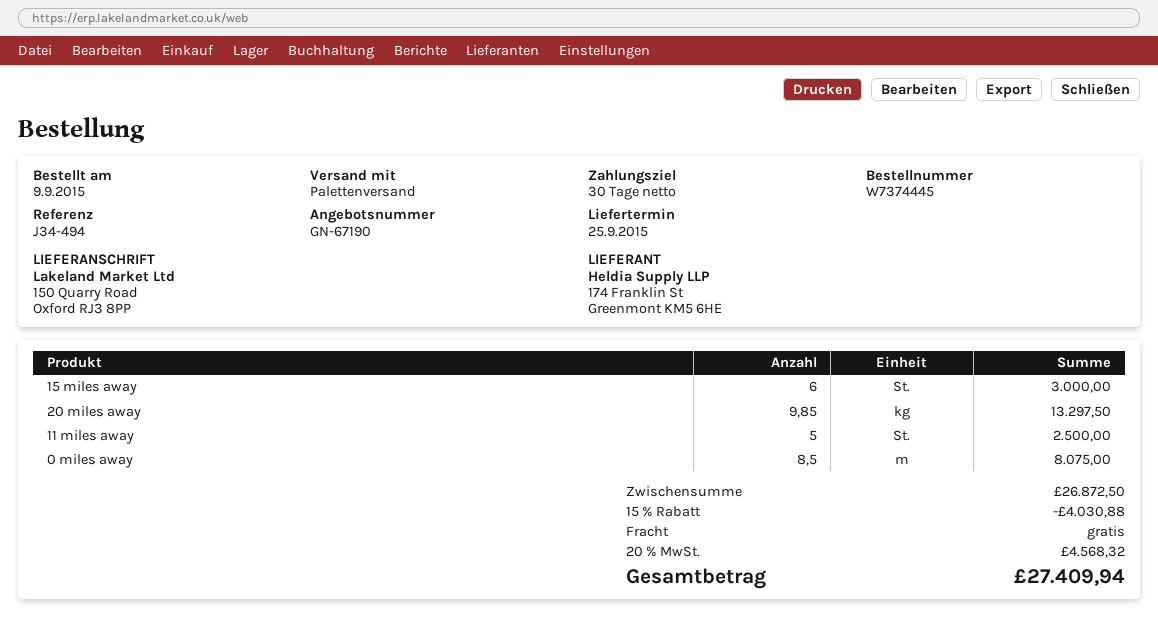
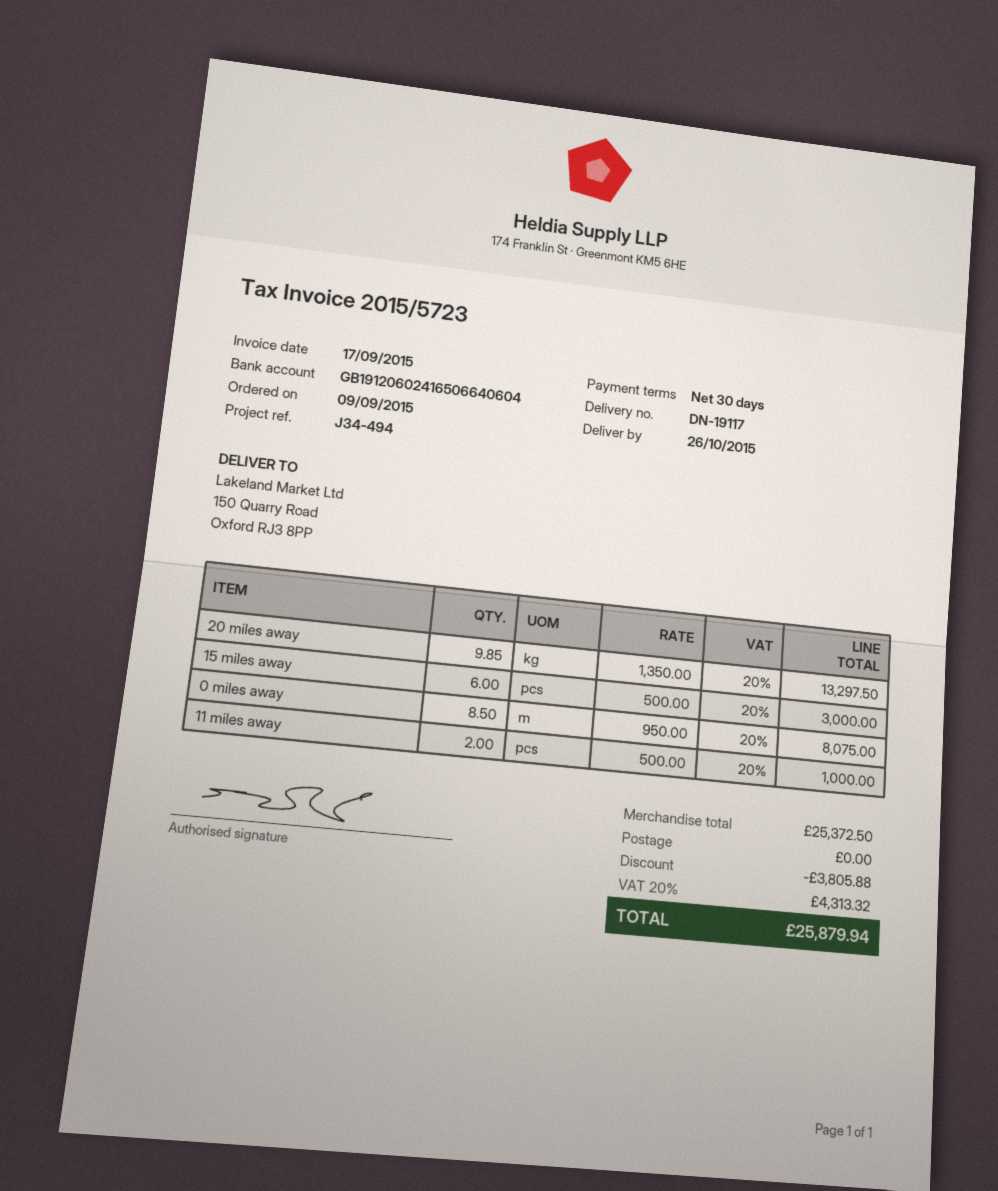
delivery date: 2015-09-25 -> 2015-10-26
11 miles away: 5 for 2500.00 -> 2 for 1000.00
subtotal: 26872.50 -> 25372.50
discount: 4030.88 -> 3805.88
tax: 20% = 4568.32 -> 20% = 4313.32
total: 27409.94 -> 25879.94

